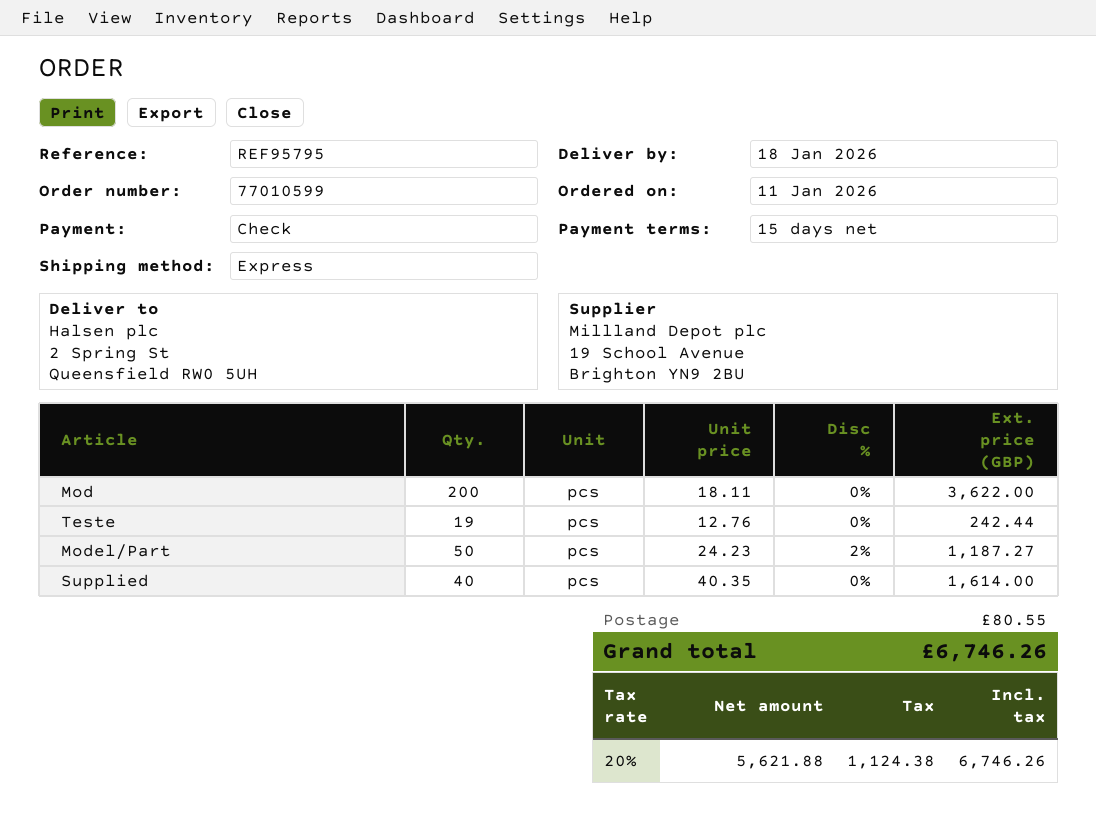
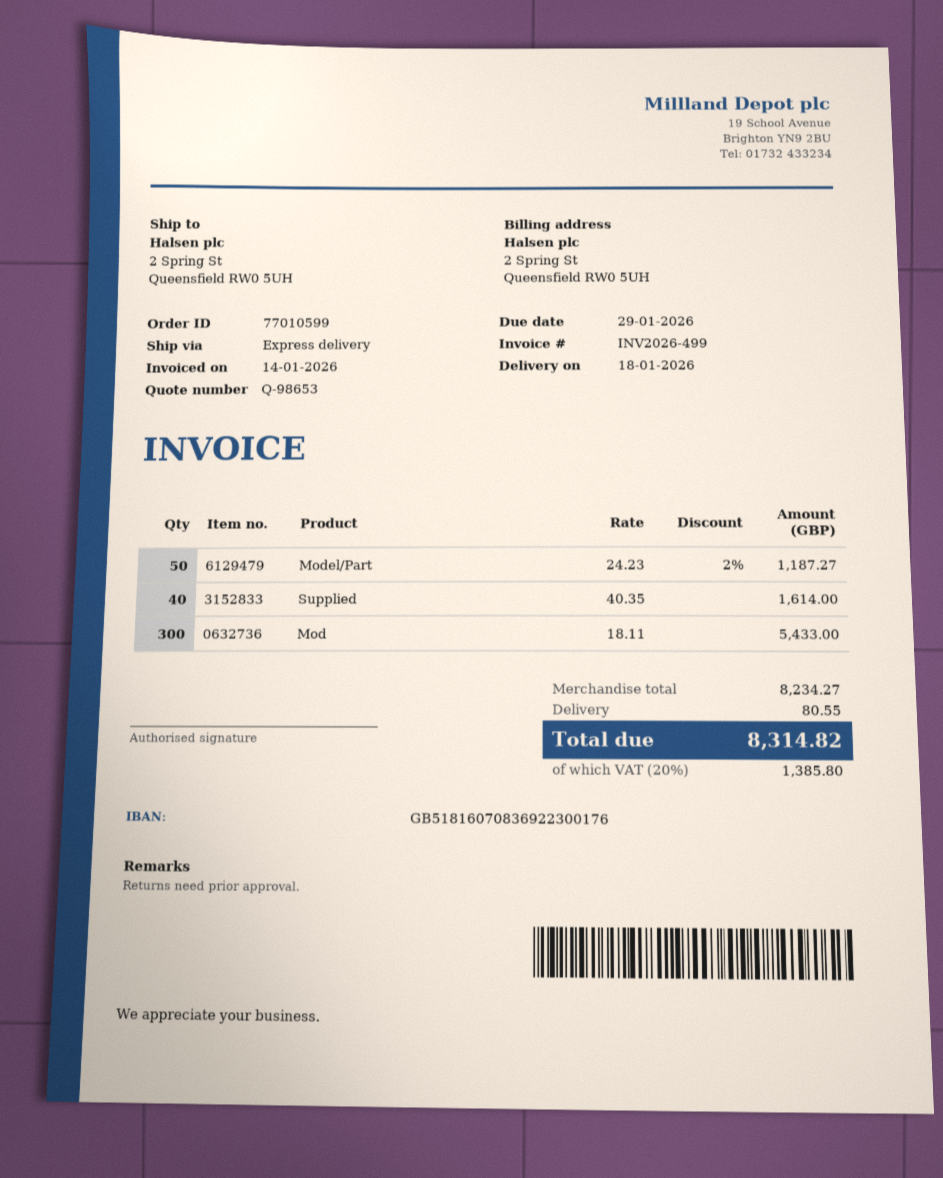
Mod: 200 x 18.11 = 3622.00 -> 300 x 18.11 = 5433.00
Teste: 19 x 12.76 = 242.44 -> none
tax: 20% = 1124.38 -> 20% = 1385.80
total: 6746.26 -> 8314.82

